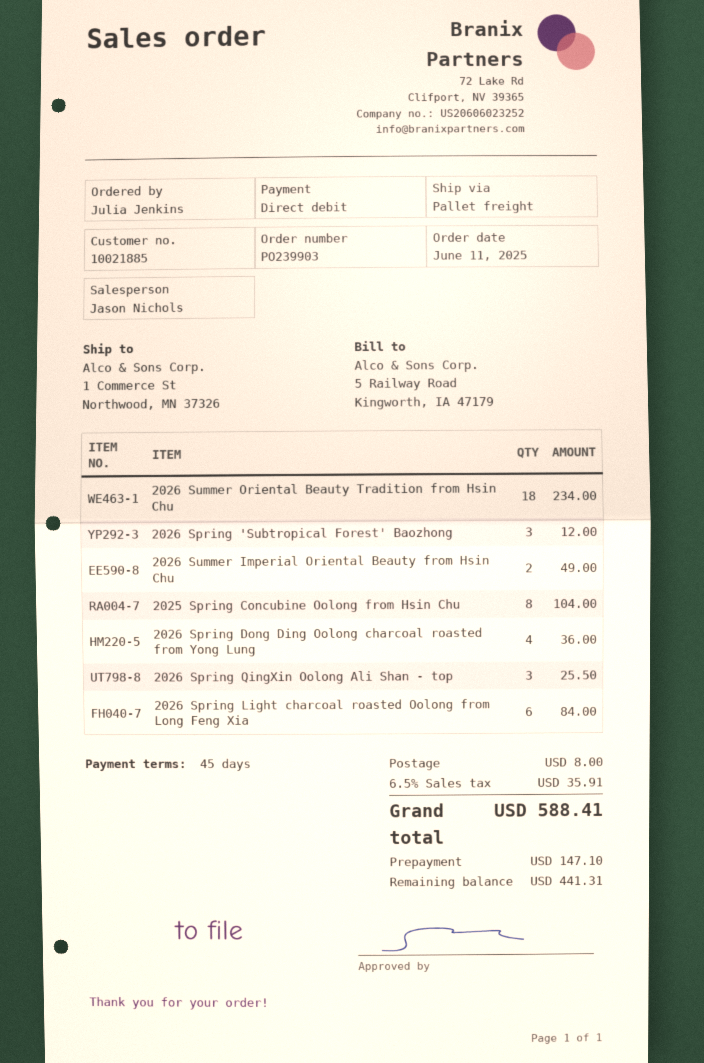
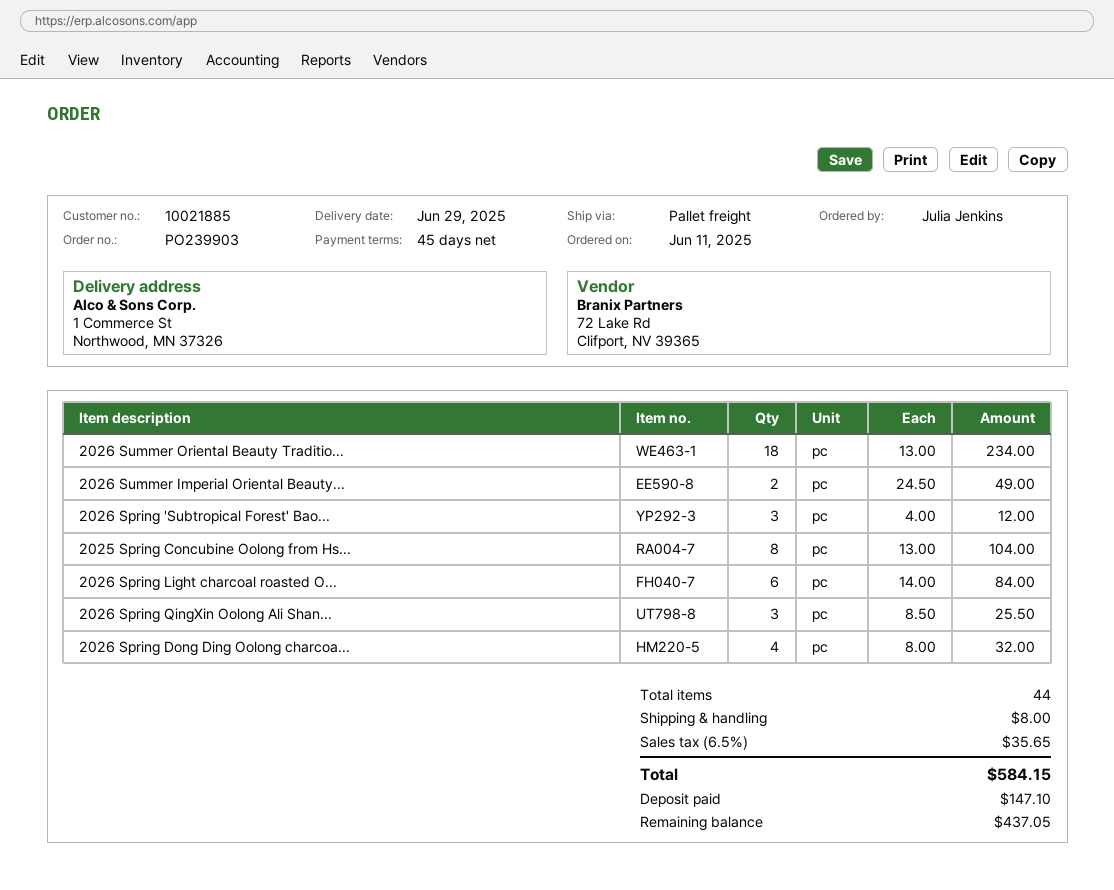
2026 Spring Dong Ding Oolong charcoal roasted from Yong Lung: 4 for 36.00 -> 4 for 32.00
tax: 6.5% = 35.91 -> 6.5% = 35.65
total: 588.41 -> 584.15
balance: 441.31 -> 437.05

